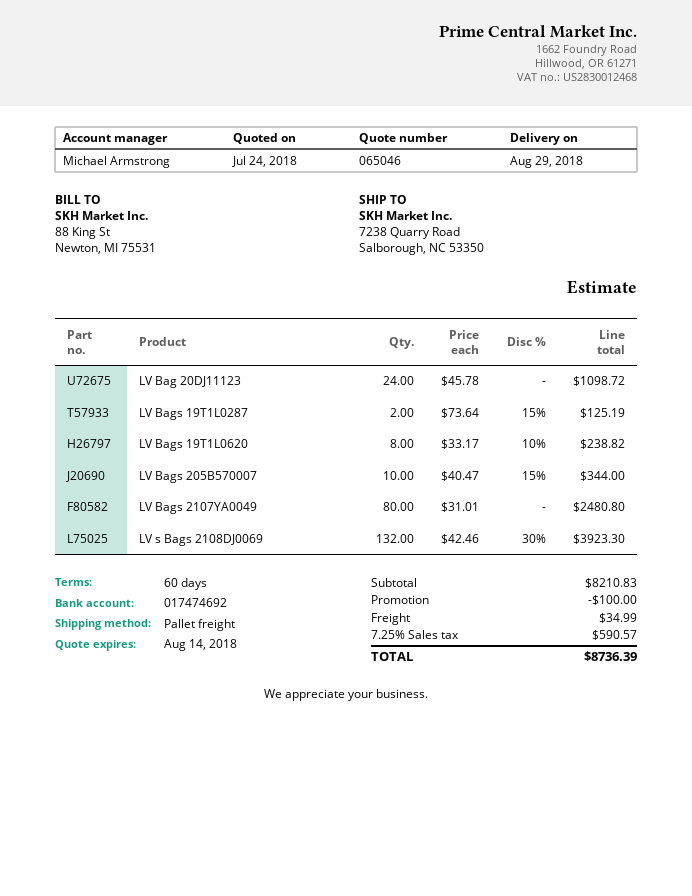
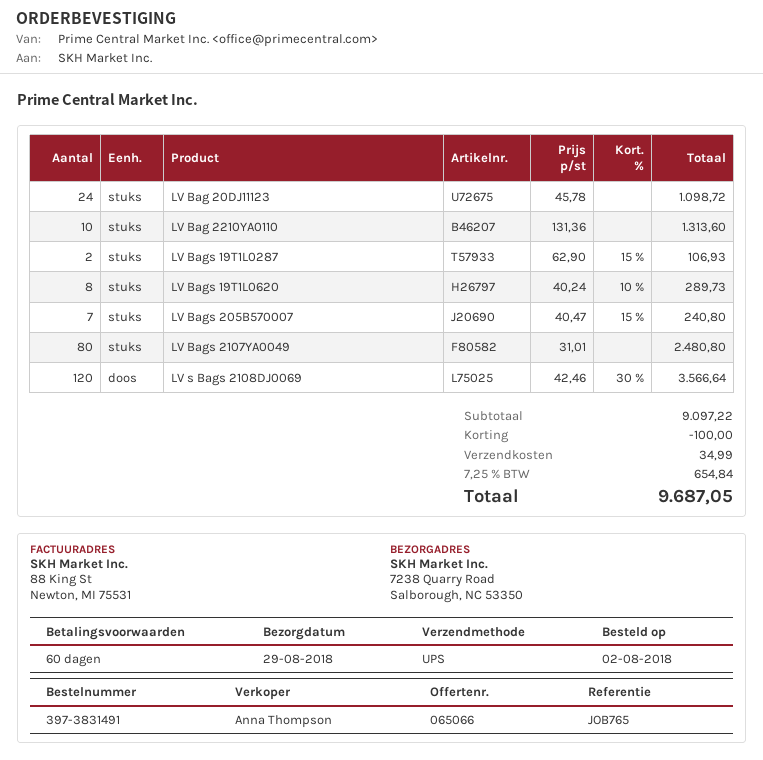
quote number: 065046 -> 065066
sales rep: Michael Armstrong -> Anna Thompson
shipping method: pallet freight -> UPS
LV Bags 19T1L0287: 2 x 73.64 - 15% = 125.19 -> 2 x 62.90 - 15% = 106.93
LV Bags 19T1L0620: 8 x 33.17 - 10% = 238.82 -> 8 x 40.24 - 10% = 289.73
LV Bags 205B570007: 10 x 40.47 - 15% = 344.00 -> 7 x 40.47 - 15% = 240.80
LV s Bags 2108DJ0069: 132 x 42.46 - 30% = 3923.30 -> 120 x 42.46 - 30% = 3566.64
LV Bag 2210YA0110: none -> 10 x 131.36 = 1313.60
subtotal: 8210.83 -> 9097.22
tax: 7.25% = 590.57 -> 7.25% = 654.84
total: 8736.39 -> 9687.05

